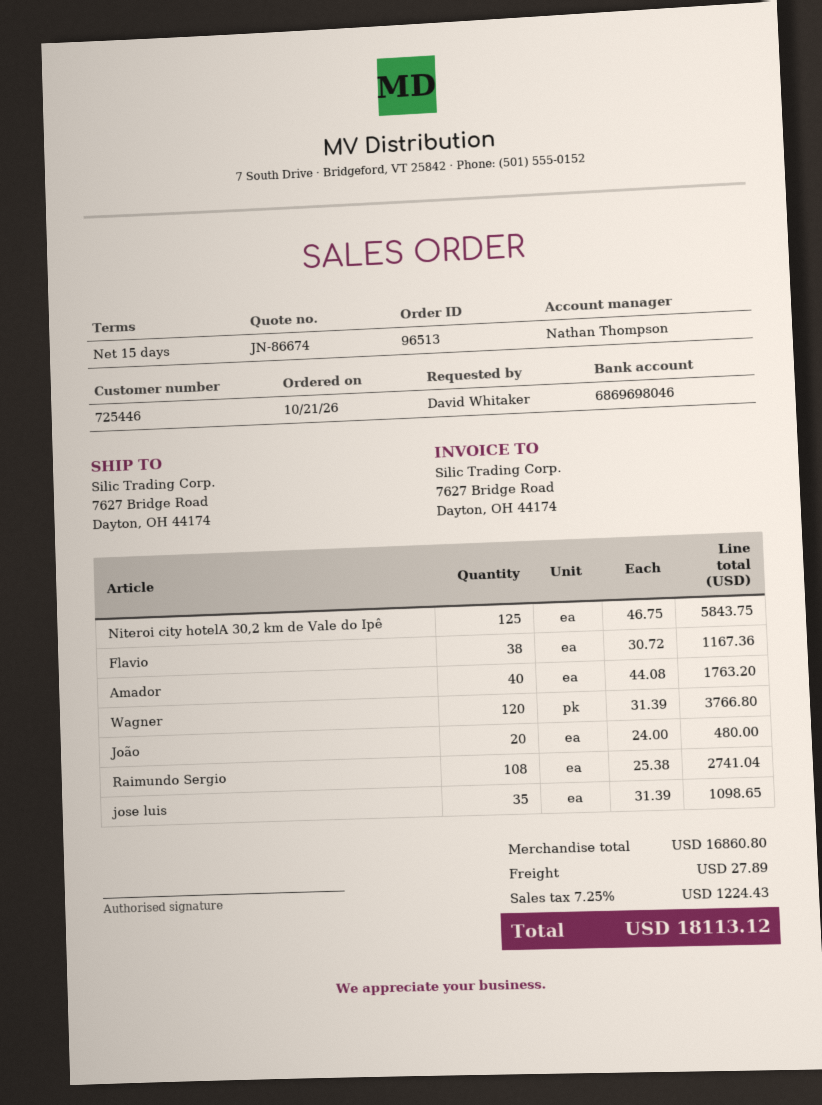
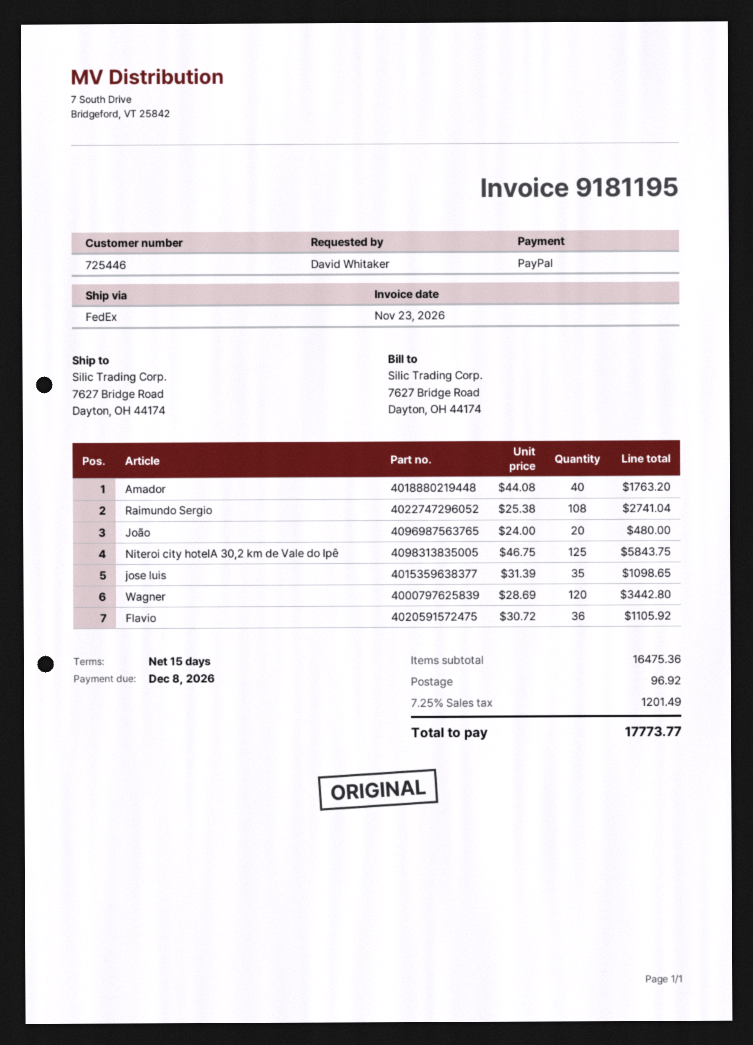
Flavio: 38 x 30.72 = 1167.36 -> 36 x 30.72 = 1105.92
Wagner: 120 x 31.39 = 3766.80 -> 120 x 28.69 = 3442.80
subtotal: 16860.80 -> 16475.36
shipping: 27.89 -> 96.92
tax: 7.25% = 1224.43 -> 7.25% = 1201.49
total: 18113.12 -> 17773.77

